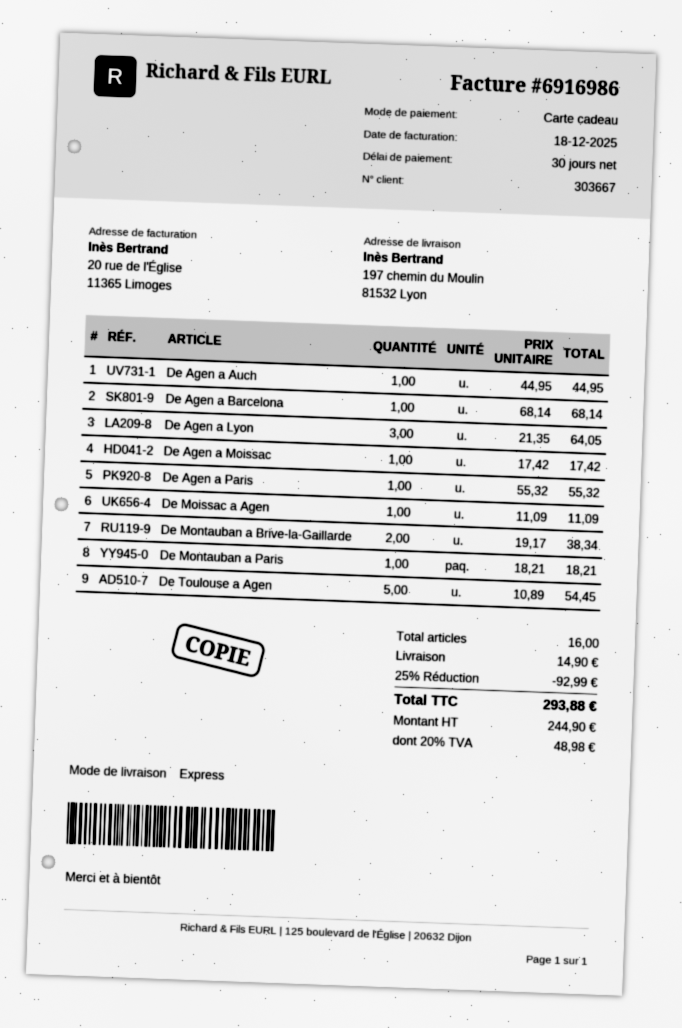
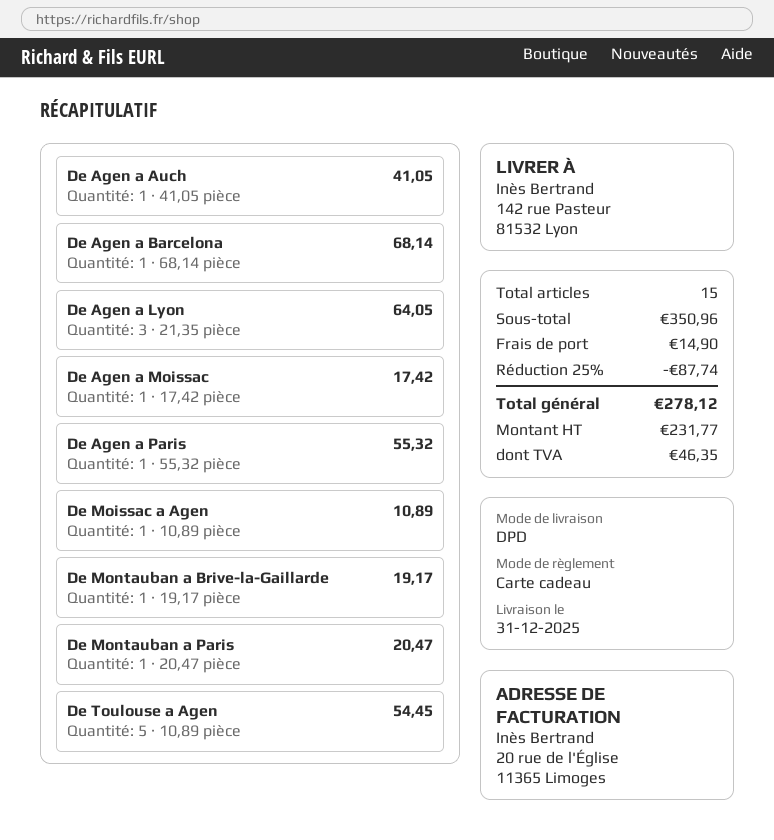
shipping method: express -> DPD
ship to: 197 chemin du Moulin, 81532 Lyon -> 142 rue Pasteur, 81532 Lyon
De Agen a Auch: 1 x 44.95 = 44.95 -> 1 x 41.05 = 41.05
De Moissac a Agen: 1 x 11.09 = 11.09 -> 1 x 10.89 = 10.89
De Montauban a Brive-la-Gaillarde: 2 x 19.17 = 38.34 -> 1 x 19.17 = 19.17
De Montauban a Paris: 1 x 18.21 = 18.21 -> 1 x 20.47 = 20.47
total quantity: 16 -> 15
discount: 25% = 92.99 -> 25% = 87.74
net: 244.90 -> 231.77
tax: 48.98 -> 46.35
total: 293.88 -> 278.12

